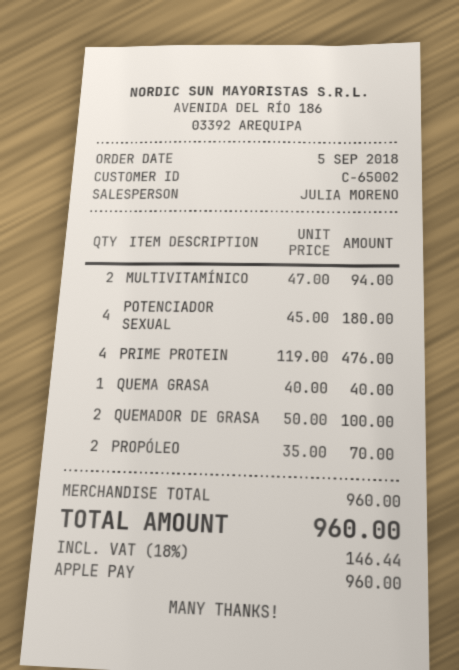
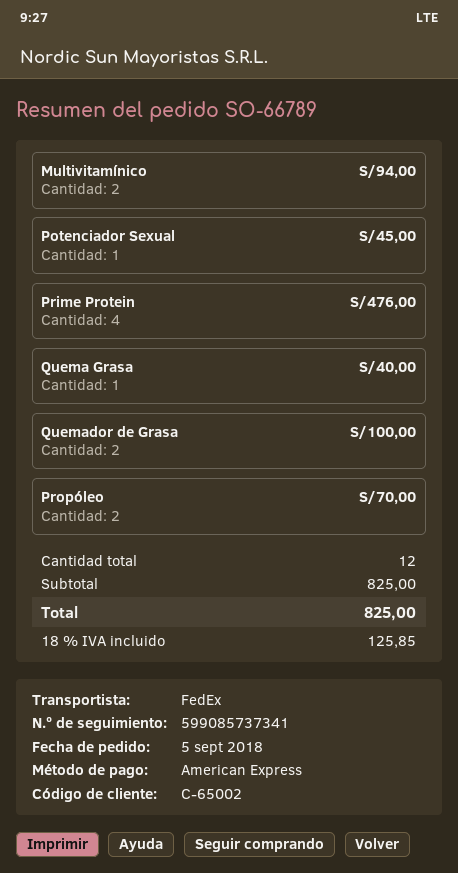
payment method: Apple Pay -> American Express
POTENCIADOR SEXUAL: 4 for 180.00 -> 1 for 45.00
subtotal: 960.00 -> 825.00
tax: 18% = 146.44 -> 18% = 125.85
total: 960.00 -> 825.00

